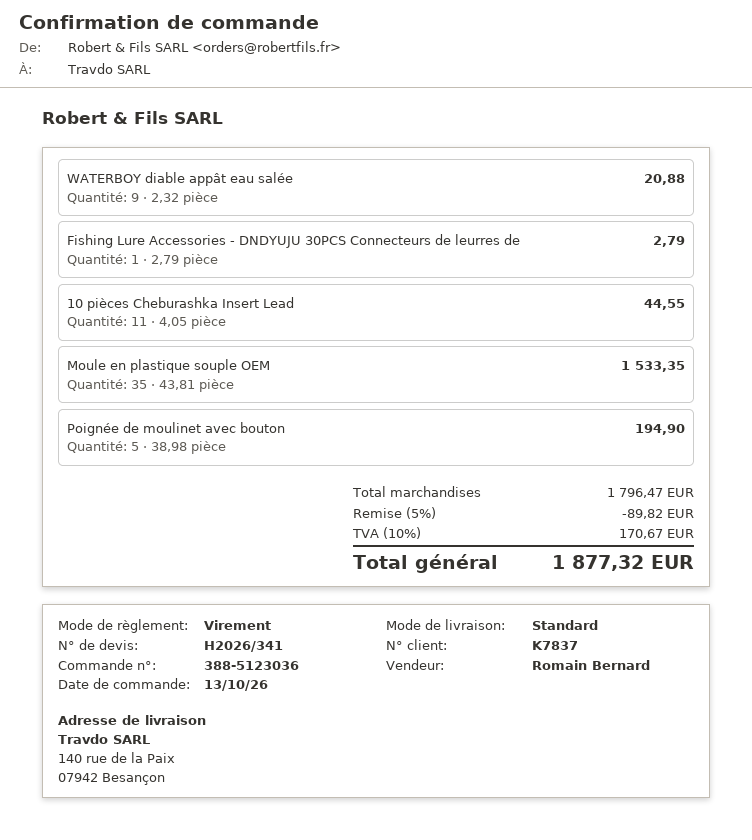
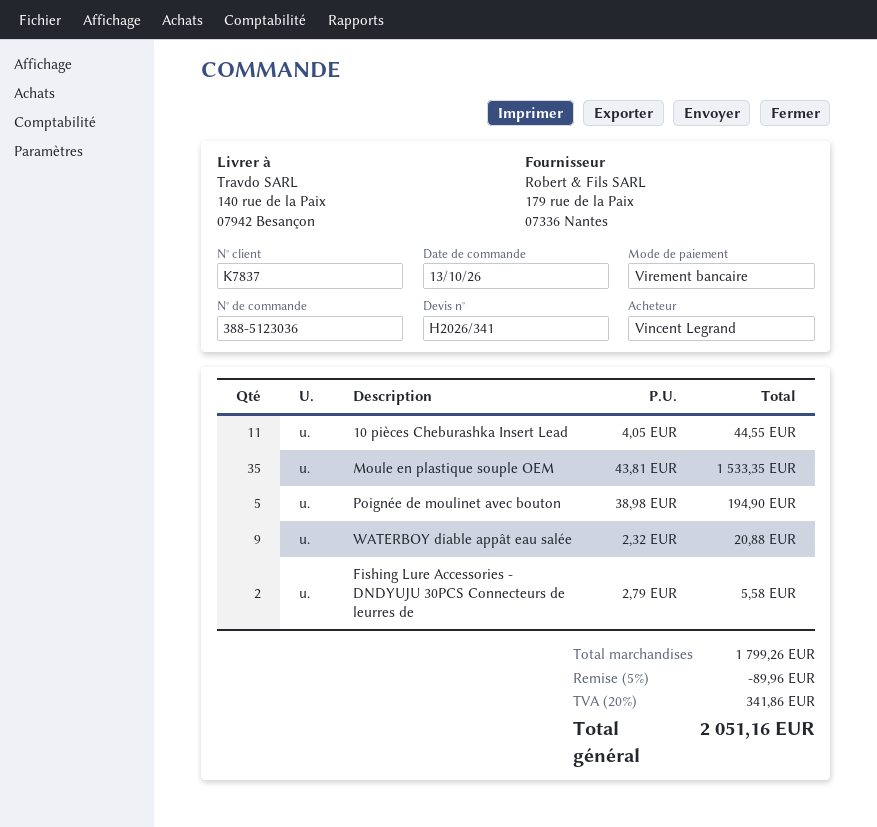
Fishing Lure Accessories - DNDYUJU 30PCS Connecteurs de leurres de: 1 x 2.79 = 2.79 -> 2 x 2.79 = 5.58
subtotal: 1796.47 -> 1799.26
discount: 5% = 89.82 -> 5% = 89.96
tax: 10% = 170.67 -> 20% = 341.86
total: 1877.32 -> 2051.16

